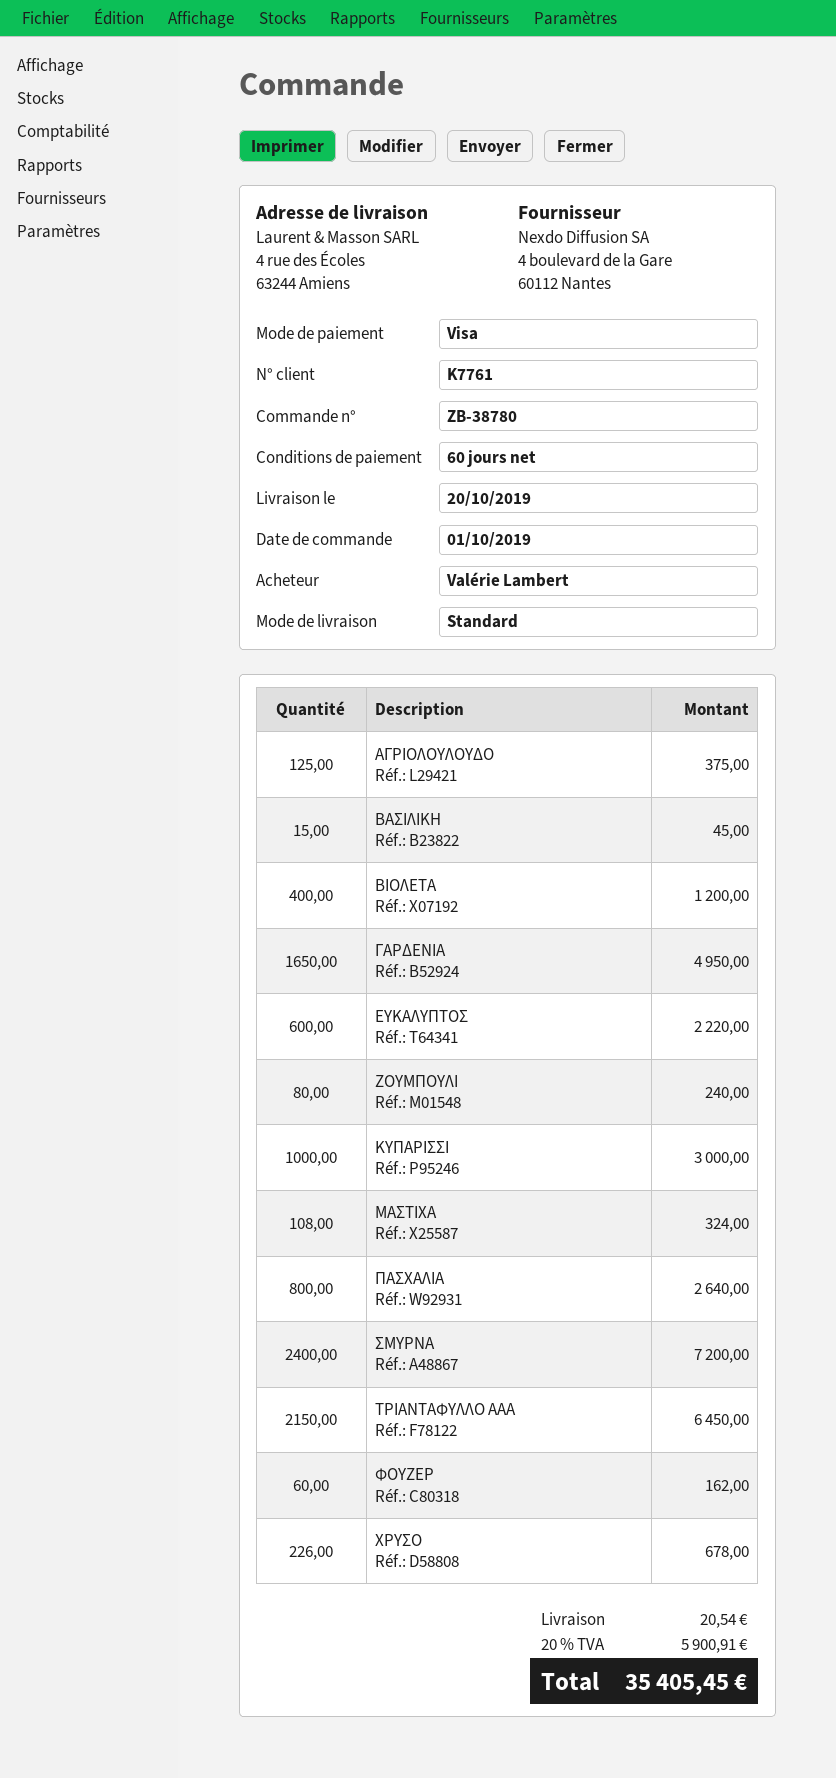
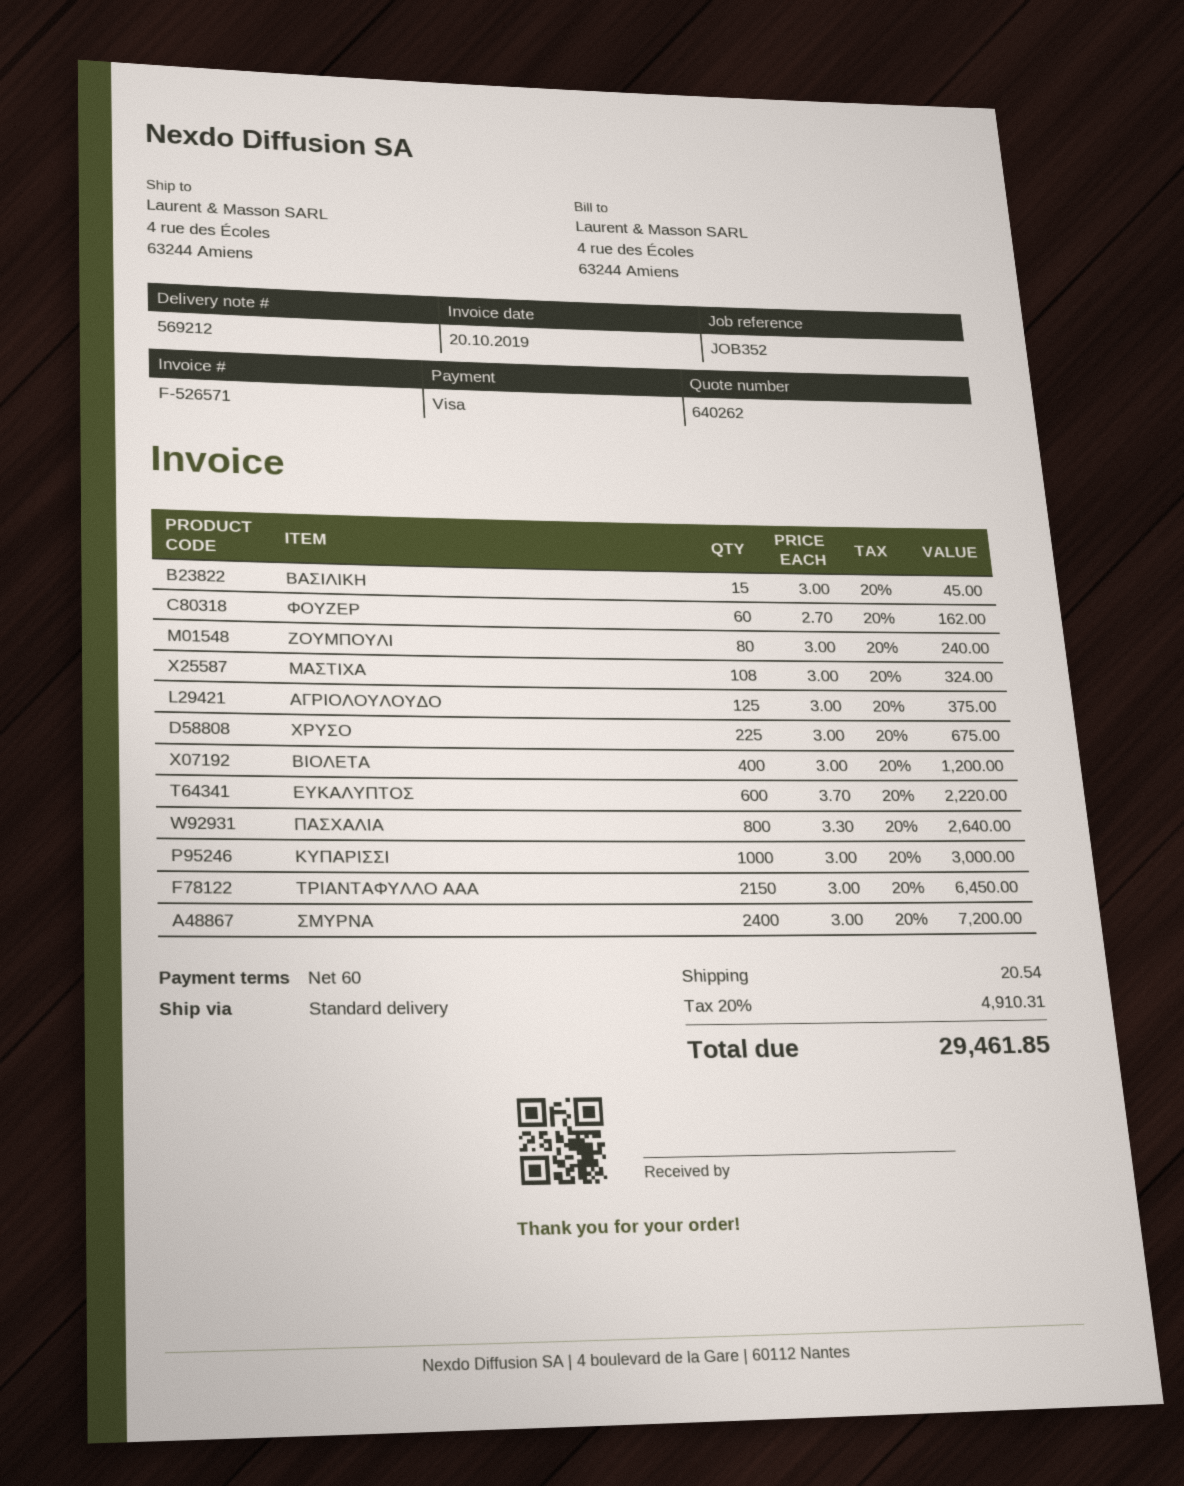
ΓΑΡΔΕΝΙΑ: 1650 for 4950.00 -> none
ΧΡΥΣΟ: 226 for 678.00 -> 225 for 675.00
tax: 20% = 5900.91 -> 20% = 4910.31
total: 35405.45 -> 29461.85

